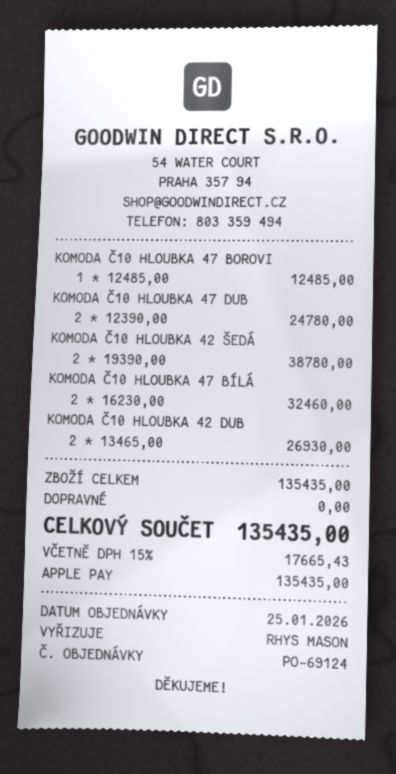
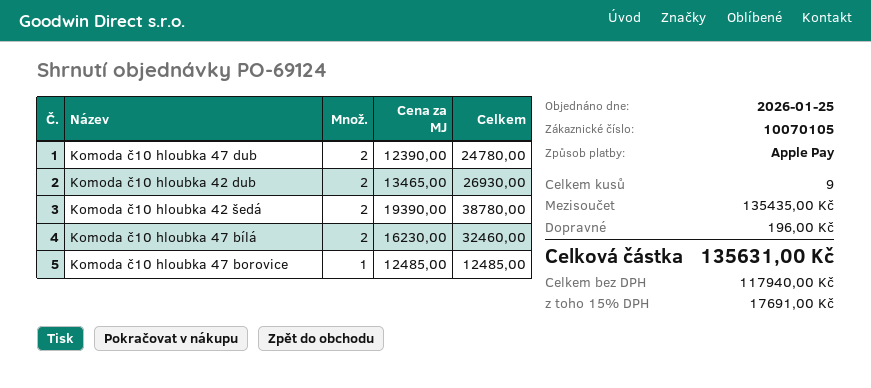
shipping: 0.00 -> 196.00
tax: 15% = 17665.43 -> 15% = 17691.00
total: 135435.00 -> 135631.00

